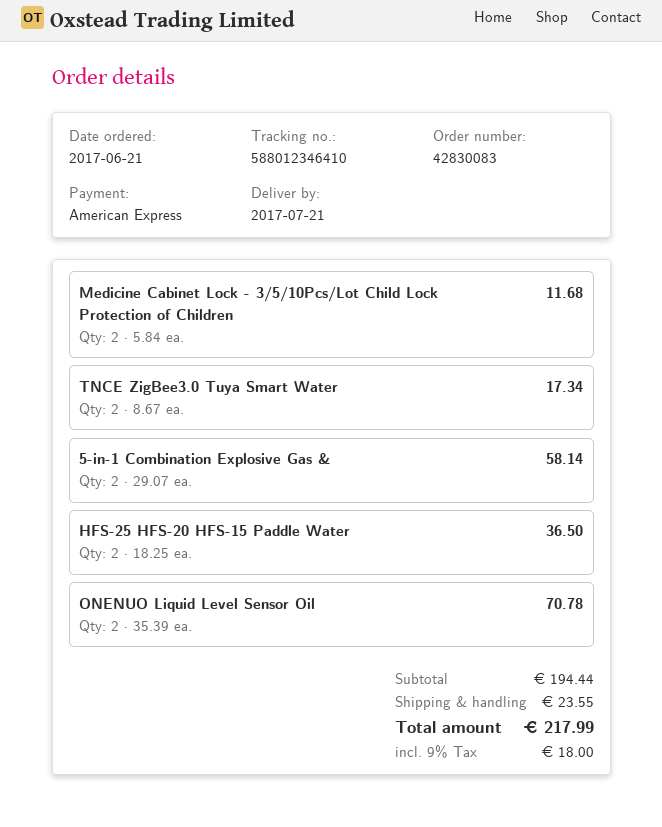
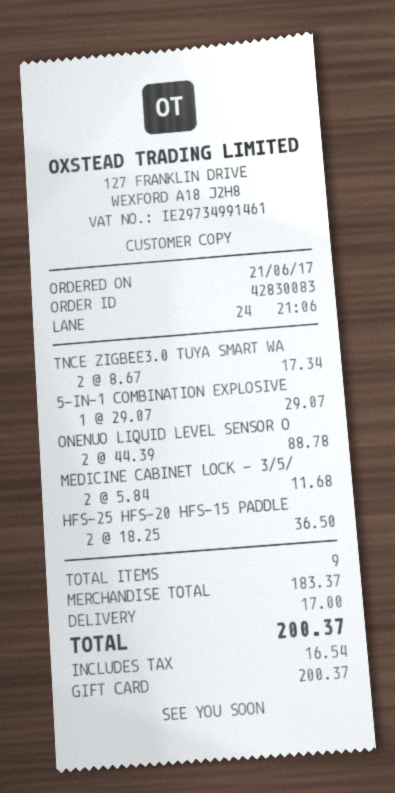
payment method: American Express -> gift card
5-in-1 Combination Explosive Gas &: 2 x 29.07 = 58.14 -> 1 x 29.07 = 29.07
ONENUO Liquid Level Sensor Oil: 2 x 35.39 = 70.78 -> 2 x 44.39 = 88.78
subtotal: 194.44 -> 183.37
shipping: 23.55 -> 17.00
tax: 18.00 -> 16.54
total: 217.99 -> 200.37

